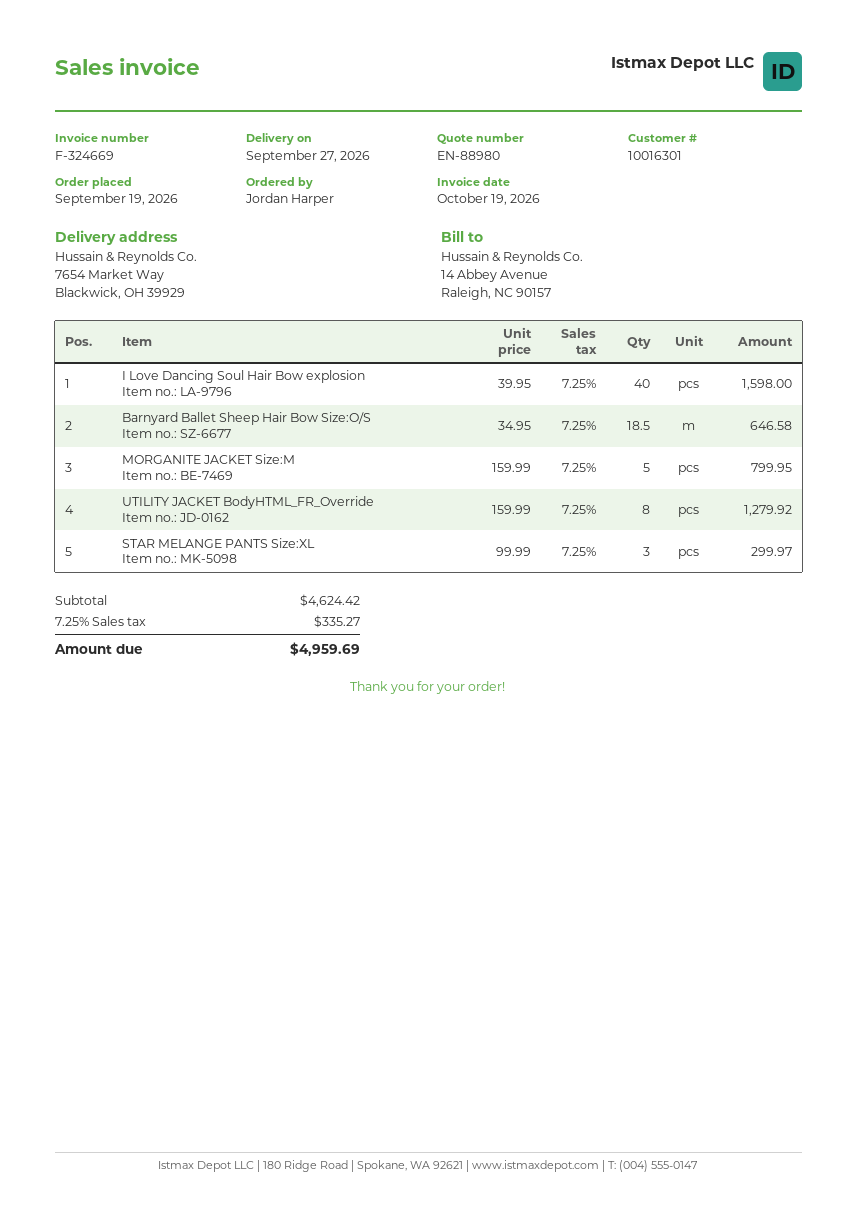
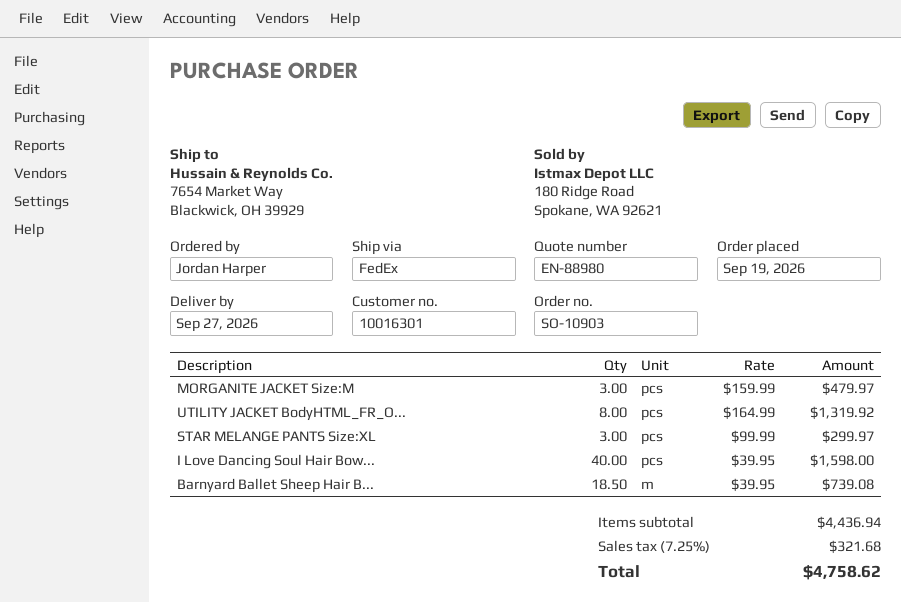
Barnyard Ballet Sheep Hair Bow Size:O/S: 18.5 x 34.95 = 646.58 -> 18.5 x 39.95 = 739.08
MORGANITE JACKET Size:M: 5 x 159.99 = 799.95 -> 3 x 159.99 = 479.97
UTILITY JACKET BodyHTML_FR_Override: 8 x 159.99 = 1279.92 -> 8 x 164.99 = 1319.92
subtotal: 4624.42 -> 4436.94
tax: 7.25% = 335.27 -> 7.25% = 321.68
total: 4959.69 -> 4758.62

